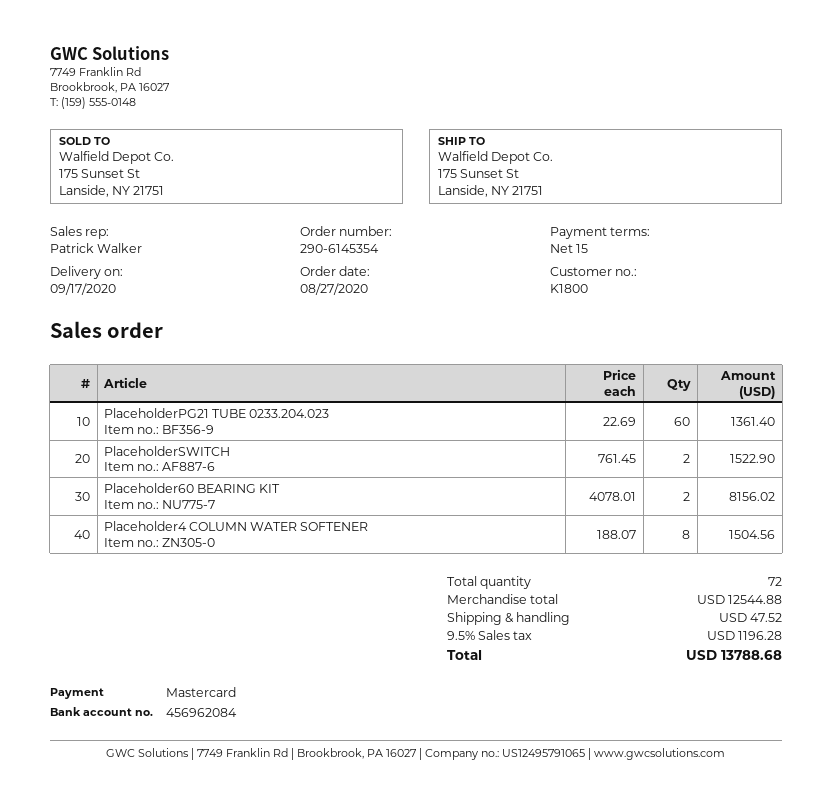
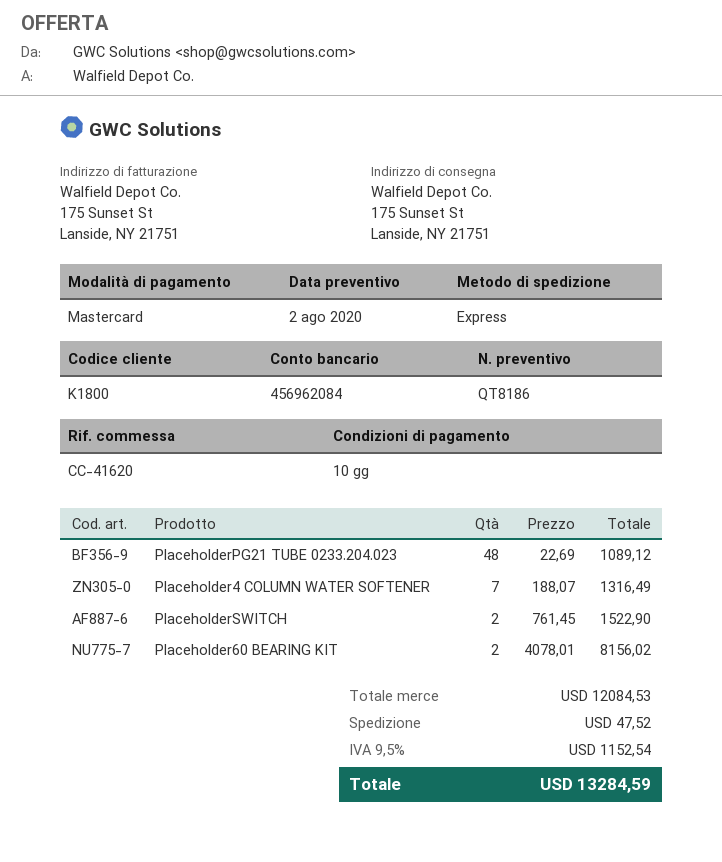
payment terms: 15 days -> 10 days
PlaceholderPG21 TUBE 0233.204.023: 60 x 22.69 = 1361.40 -> 48 x 22.69 = 1089.12
Placeholder4 COLUMN WATER SOFTENER: 8 x 188.07 = 1504.56 -> 7 x 188.07 = 1316.49
subtotal: 12544.88 -> 12084.53
tax: 9.5% = 1196.28 -> 9.5% = 1152.54
total: 13788.68 -> 13284.59

